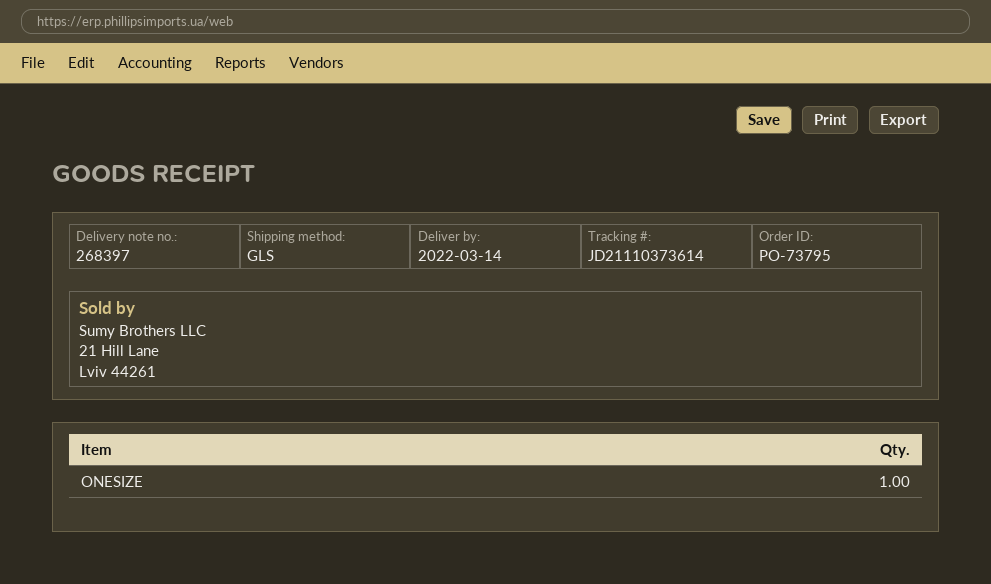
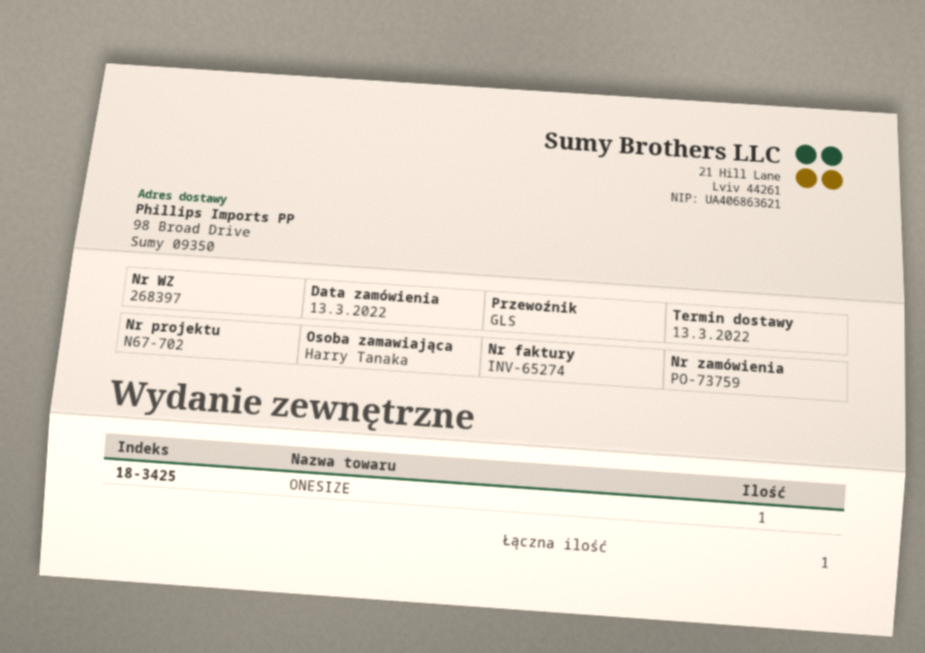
order number: PO-73795 -> PO-73759
delivery date: 2022-03-14 -> 2022-03-13

